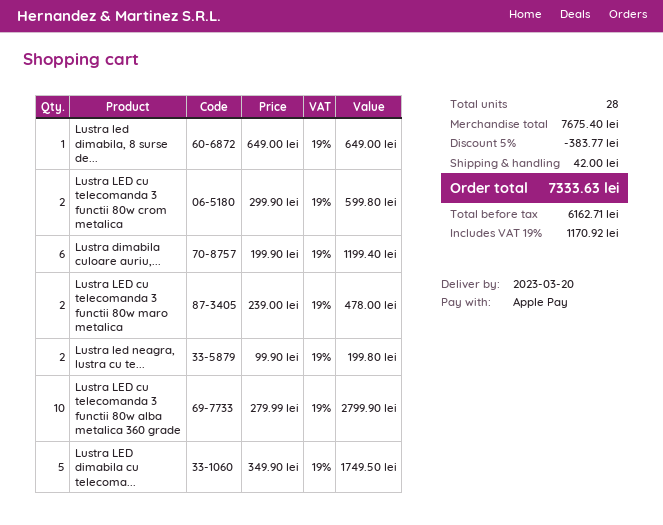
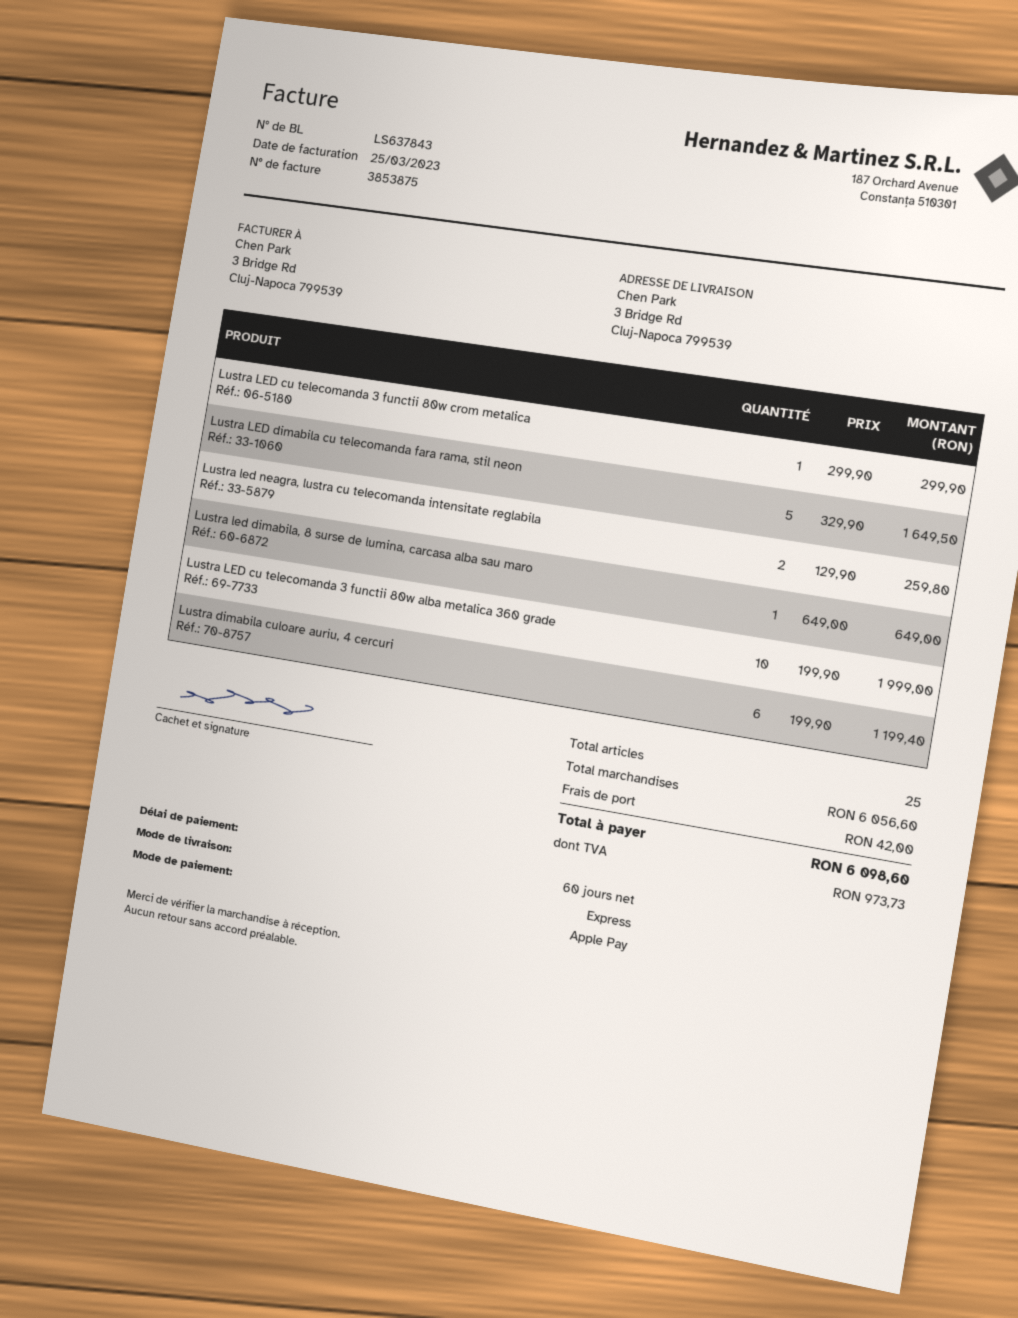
Lustra LED cu telecomanda 3 functii 80w crom metalica: 2 x 299.90 = 599.80 -> 1 x 299.90 = 299.90
Lustra LED cu telecomanda 3 functii 80w maro metalica: 2 x 239.00 = 478.00 -> none
Lustra led neagra, lustra cu te...: 2 x 99.90 = 199.80 -> 2 x 129.90 = 259.80
Lustra LED cu telecomanda 3 functii 80w alba metalica 360 grade: 10 x 279.99 = 2799.90 -> 10 x 199.90 = 1999.00
Lustra LED dimabila cu telecoma...: 5 x 349.90 = 1749.50 -> 5 x 329.90 = 1649.50
total quantity: 28 -> 25
subtotal: 7675.40 -> 6056.60
discount: 5% = 383.77 -> none
tax: 1170.92 -> 973.73
total: 7333.63 -> 6098.60

